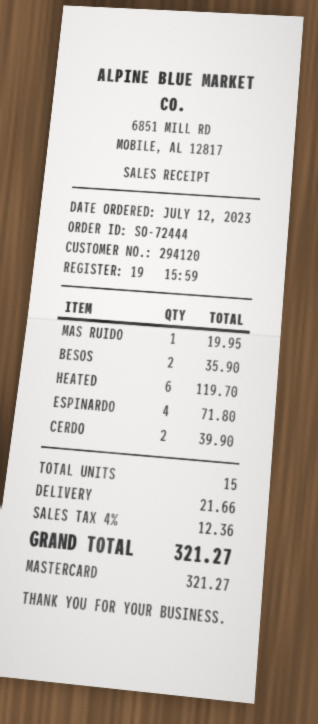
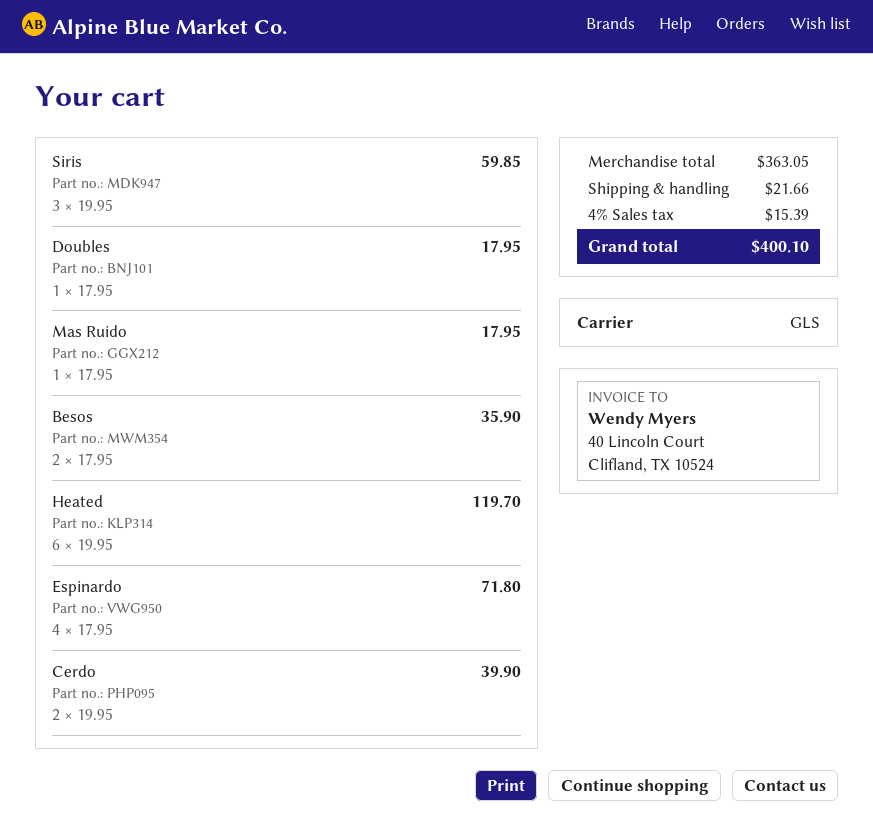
MAS RUIDO: 1 for 19.95 -> 1 for 17.95
Siris: none -> 3 for 59.85
Doubles: none -> 1 for 17.95
tax: 4% = 12.36 -> 4% = 15.39
total: 321.27 -> 400.10

